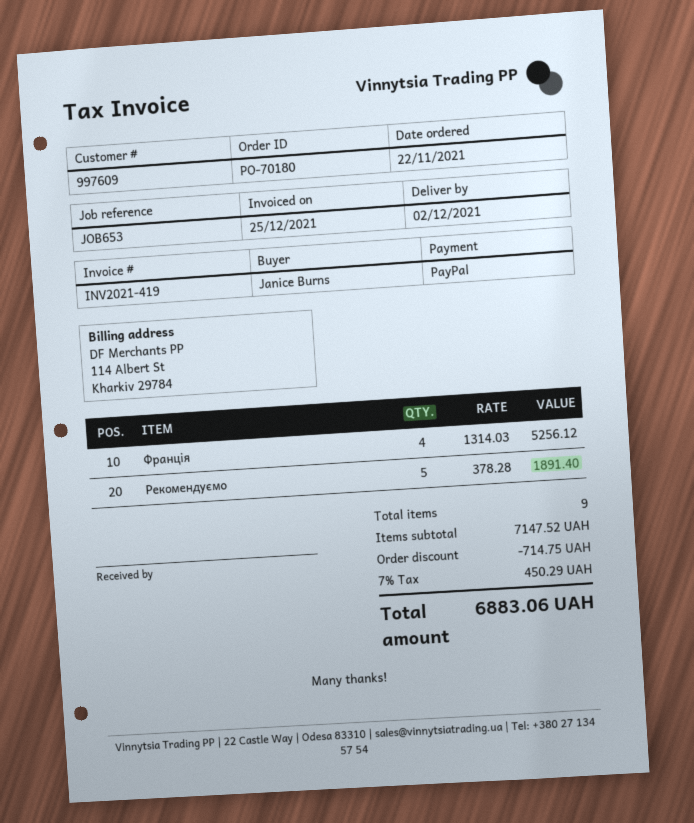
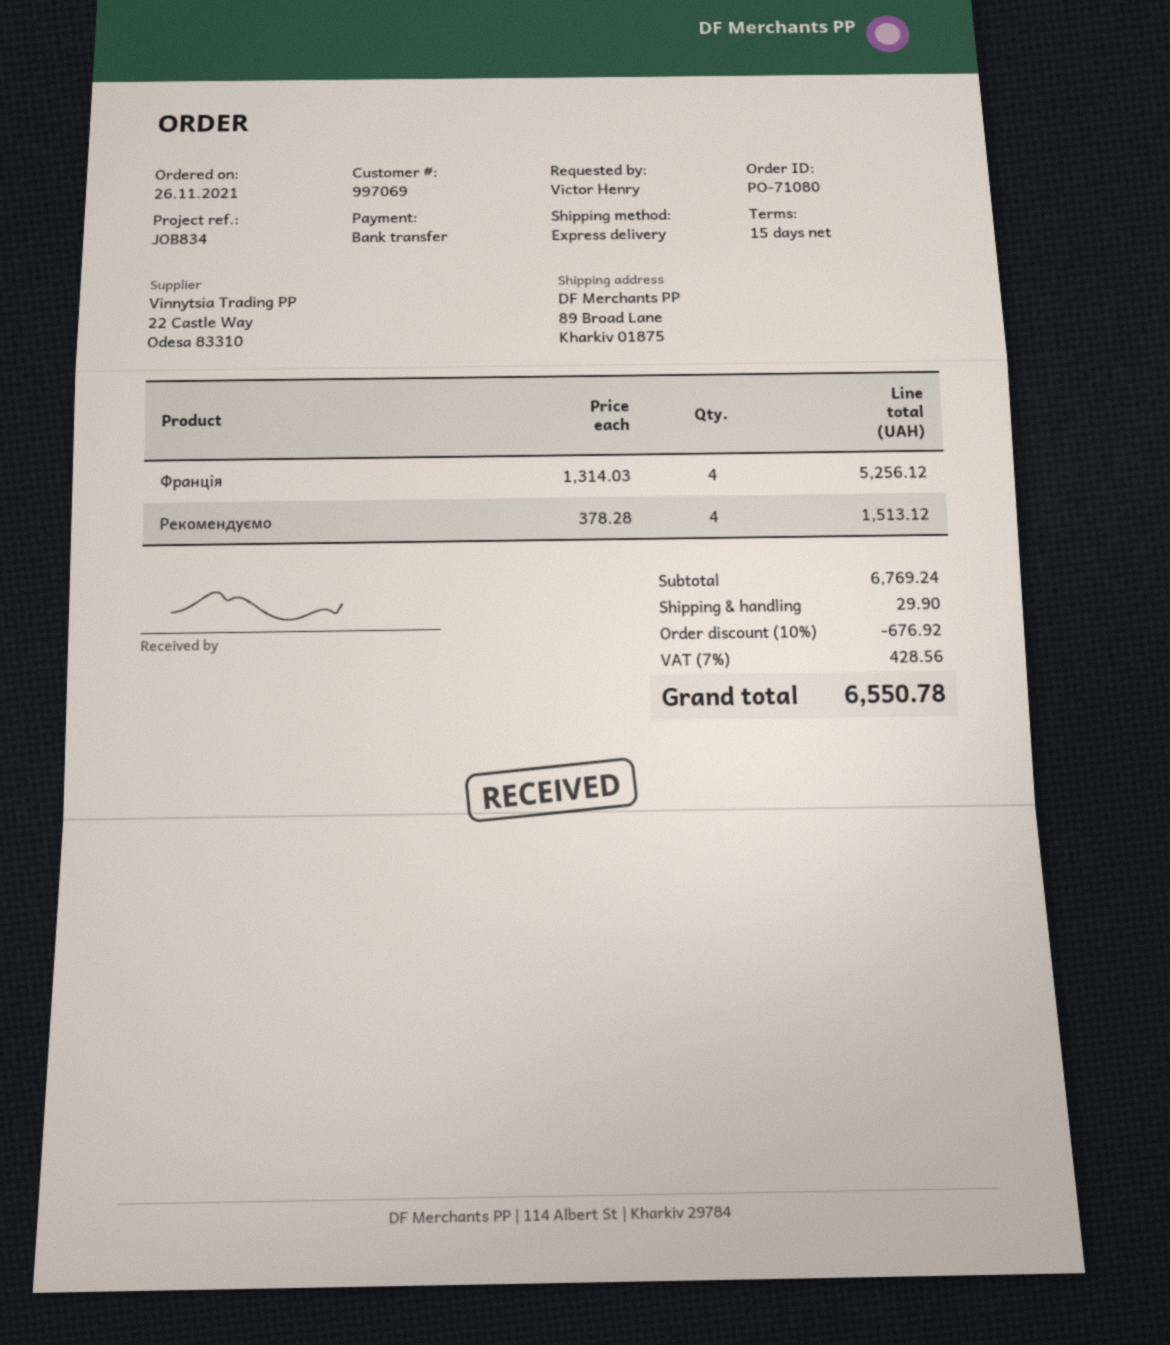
order number: PO-70180 -> PO-71080
order date: 2021-11-22 -> 2021-11-26
customer number: 997609 -> 997069
reference: JOB653 -> JOB834
ordered by: Janice Burns -> Victor Henry
payment method: PayPal -> bank transfer
Рекомендуємо: 5 x 378.28 = 1891.40 -> 4 x 378.28 = 1513.12
subtotal: 7147.52 -> 6769.24
discount: 714.75 -> 676.92
shipping: none -> 29.90
tax: 7% = 450.29 -> 7% = 428.56
total: 6883.06 -> 6550.78

